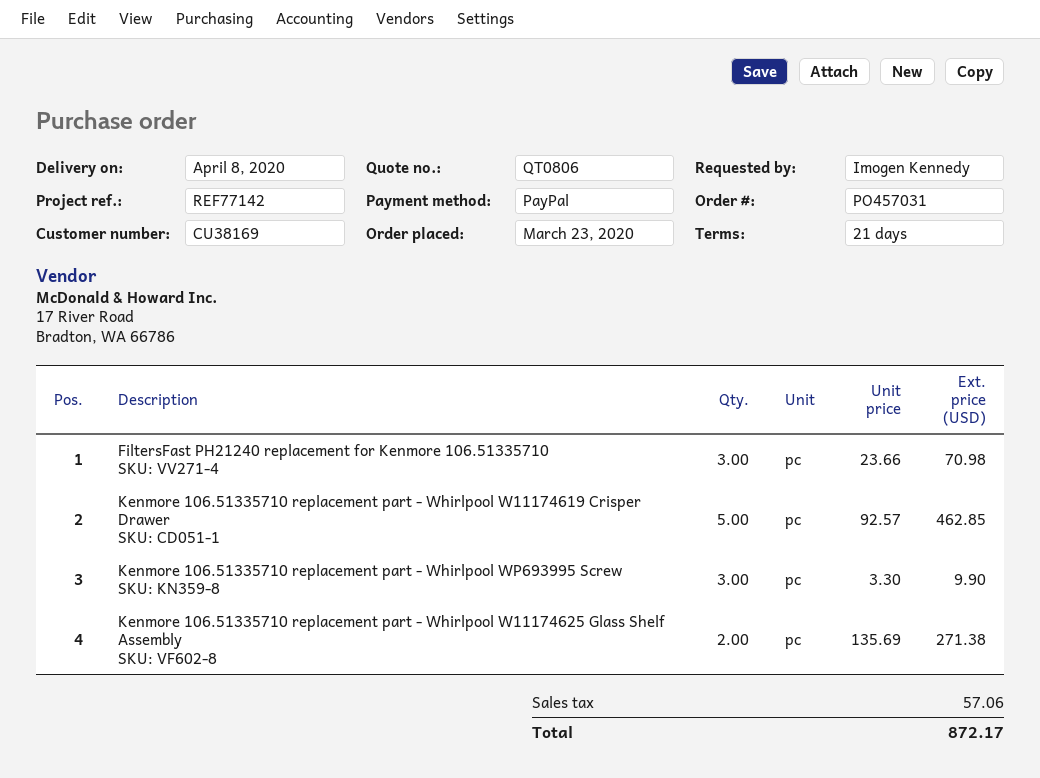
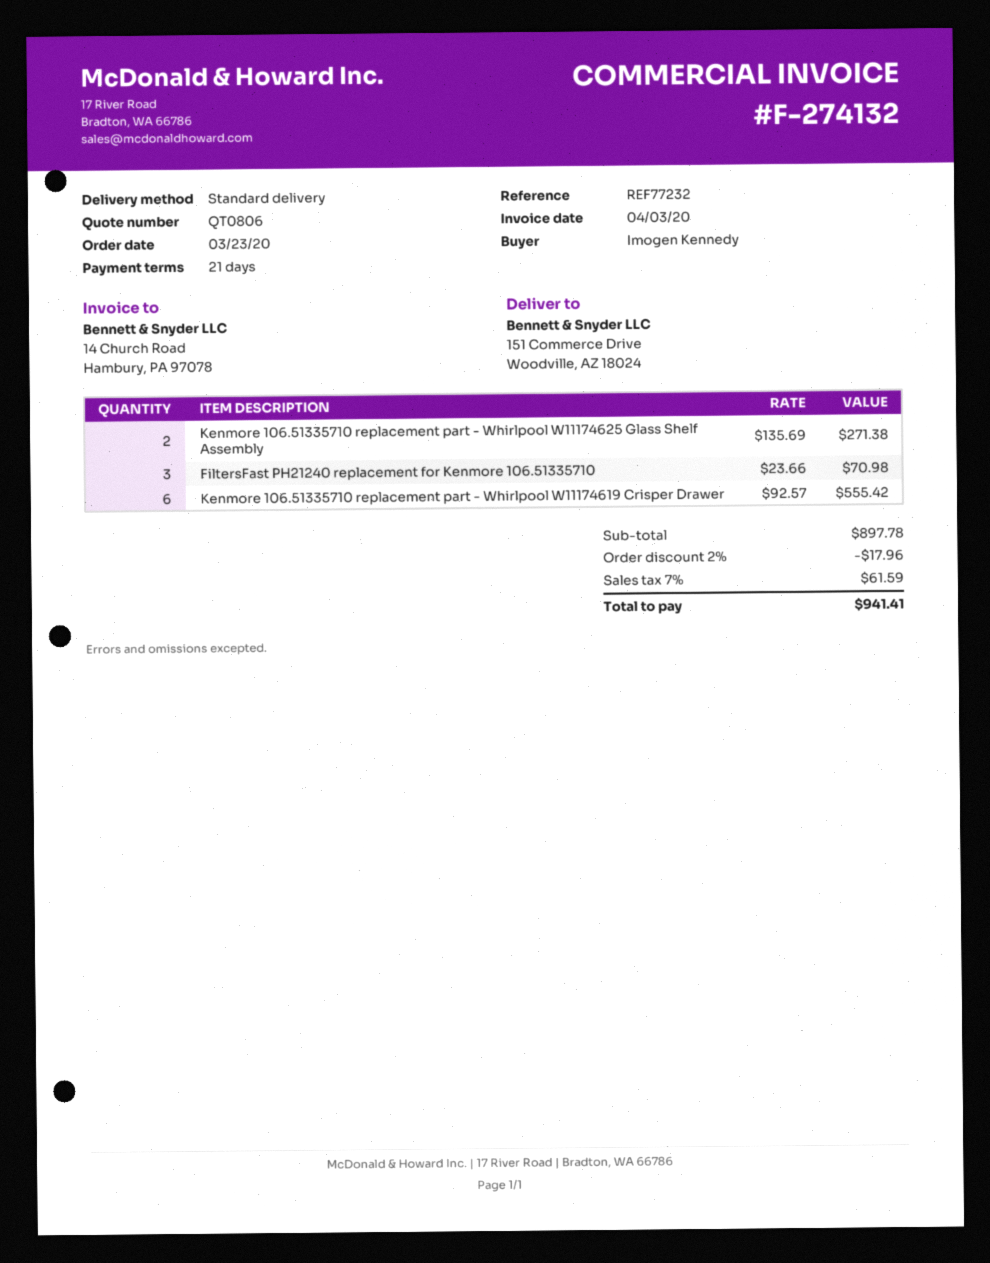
reference: REF77142 -> REF77232
Kenmore 106.51335710 replacement part - Whirlpool W11174619 Crisper Drawer: 5 x 92.57 = 462.85 -> 6 x 92.57 = 555.42
Kenmore 106.51335710 replacement part - Whirlpool WP693995 Screw: 3 x 3.30 = 9.90 -> none
discount: none -> 2% = 17.96
tax: 57.06 -> 61.59
total: 872.17 -> 941.41

